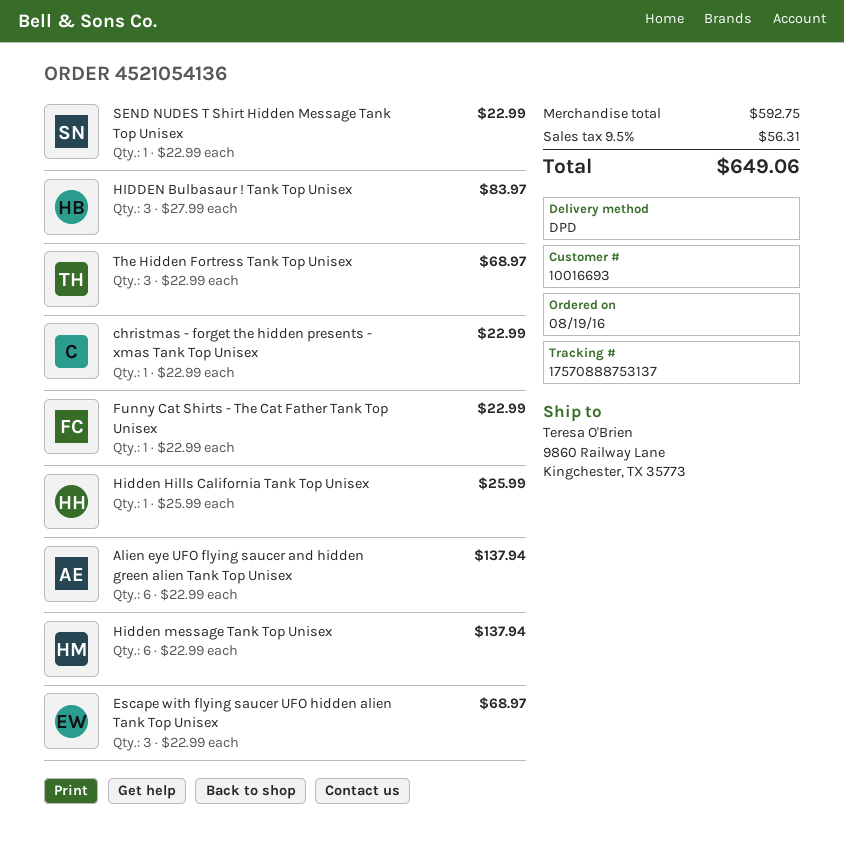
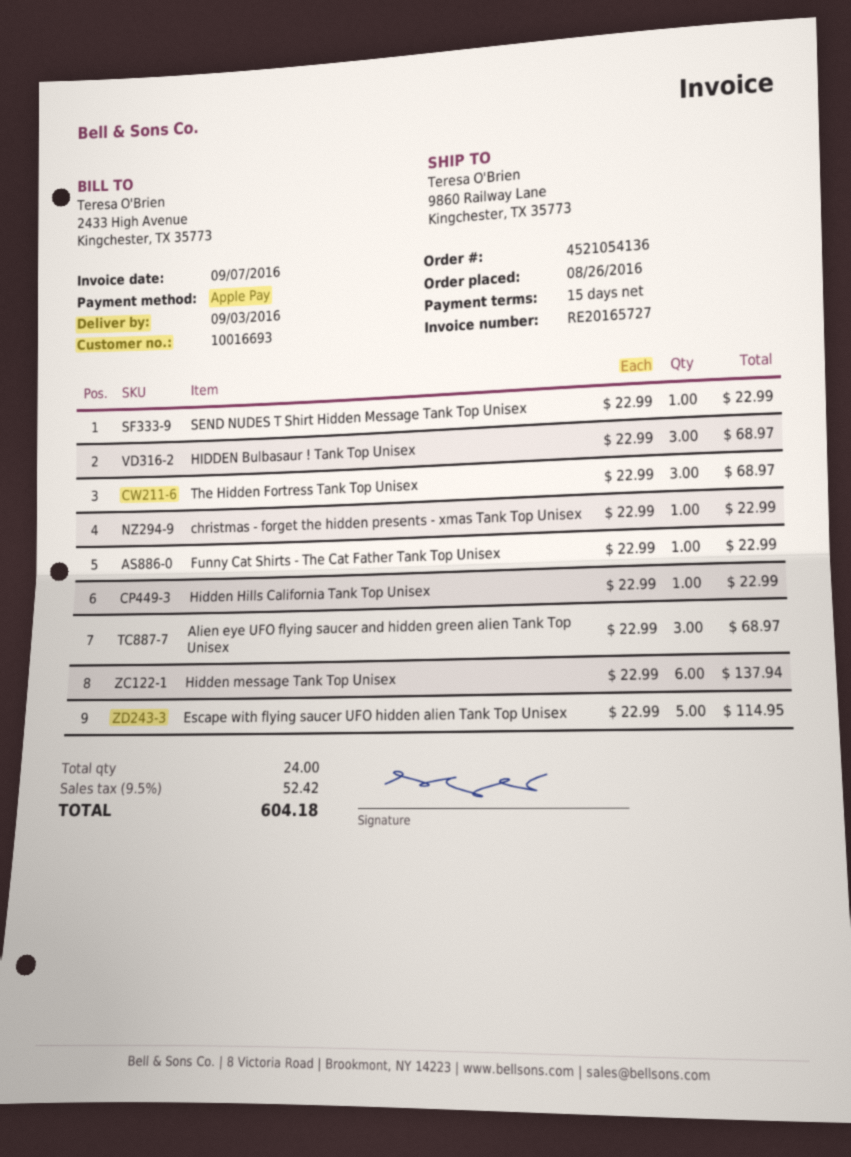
order date: 2016-08-19 -> 2016-08-26
HIDDEN Bulbasaur ! Tank Top Unisex: 3 x 27.99 = 83.97 -> 3 x 22.99 = 68.97
Hidden Hills California Tank Top Unisex: 1 x 25.99 = 25.99 -> 1 x 22.99 = 22.99
Alien eye UFO flying saucer and hidden green alien Tank Top Unisex: 6 x 22.99 = 137.94 -> 3 x 22.99 = 68.97
Escape with flying saucer UFO hidden alien Tank Top Unisex: 3 x 22.99 = 68.97 -> 5 x 22.99 = 114.95
tax: 9.5% = 56.31 -> 9.5% = 52.42
total: 649.06 -> 604.18

